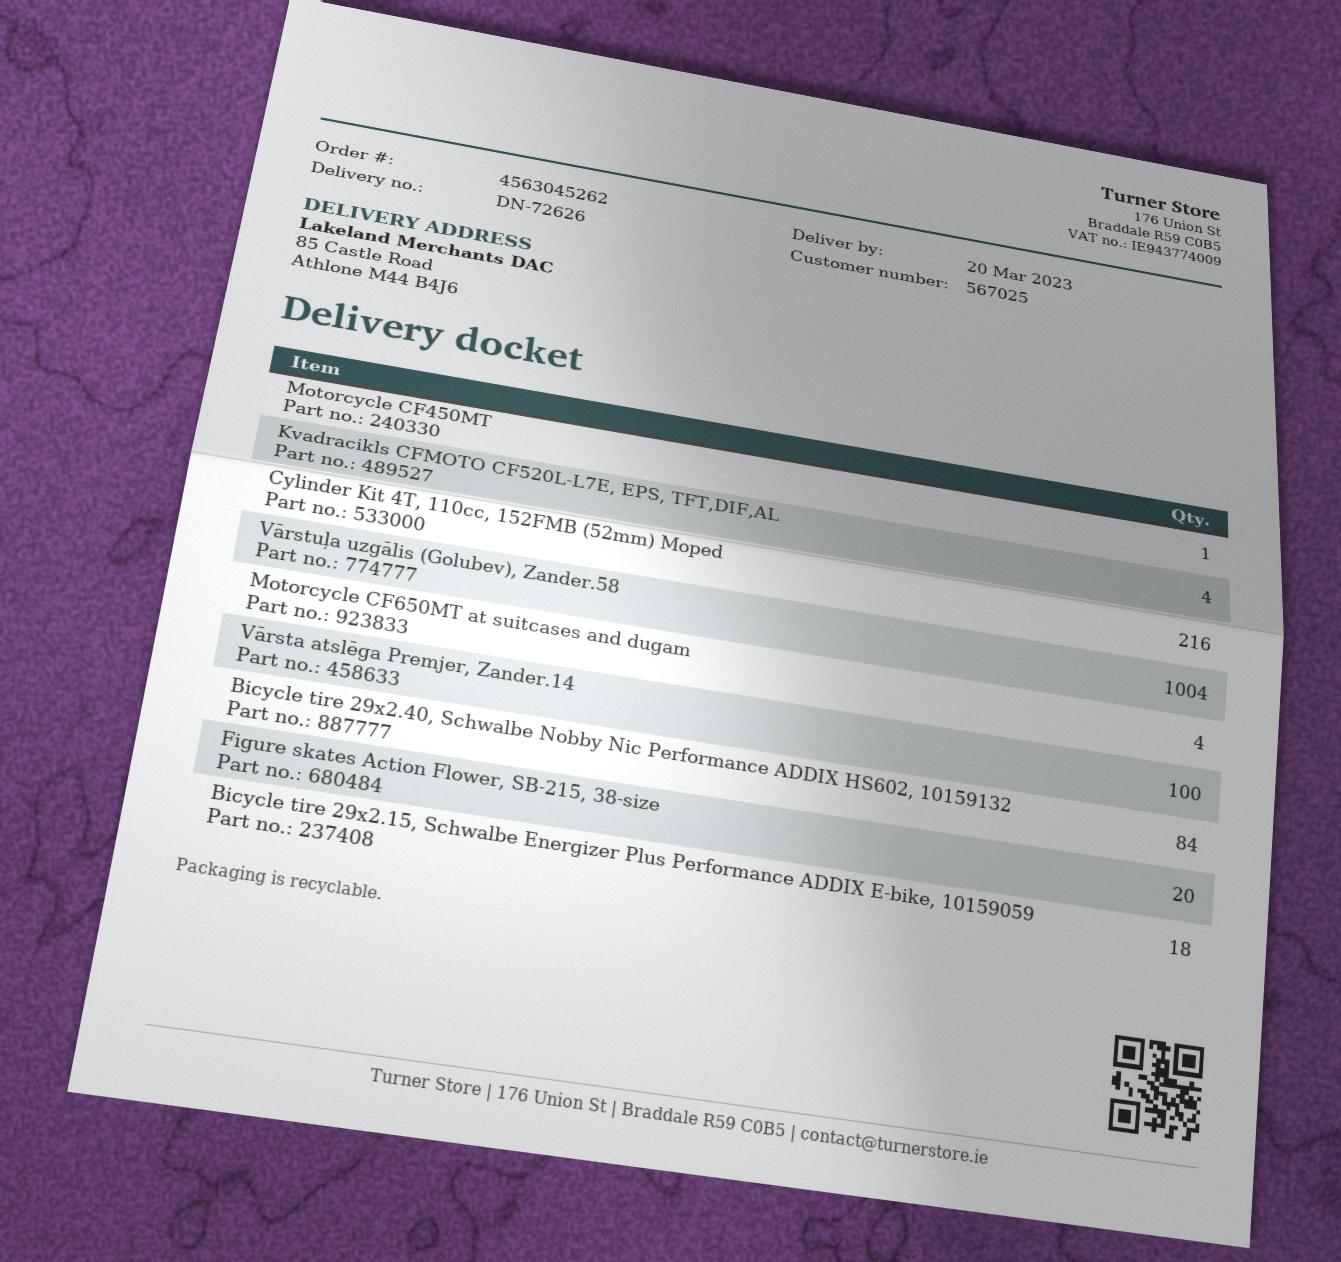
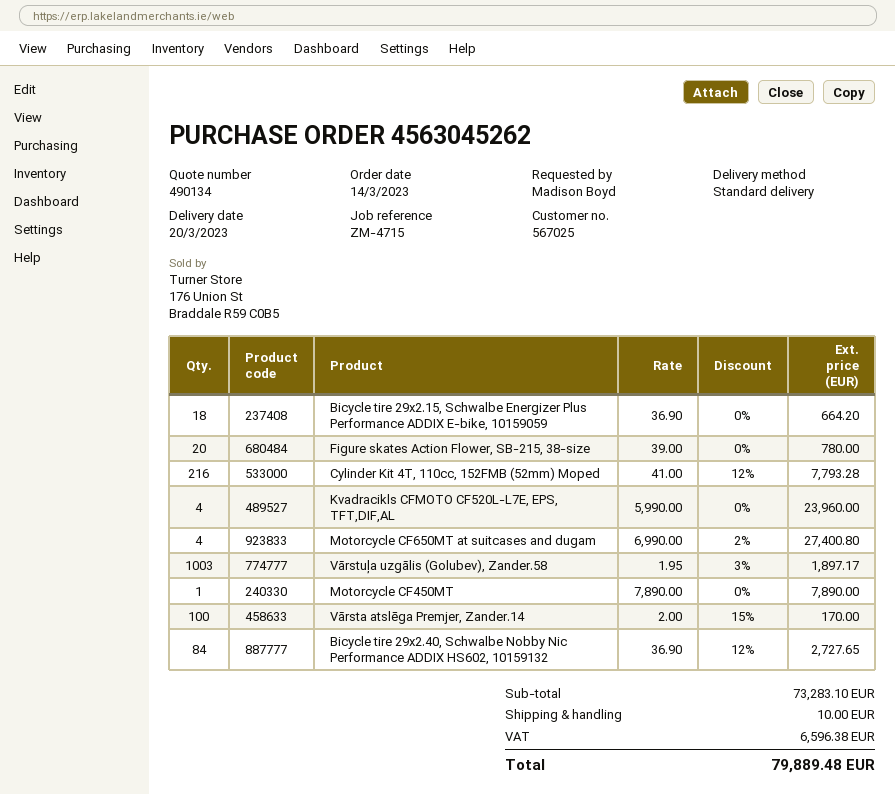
Vārstuļa uzgālis (Golubev), Zander.58: 1004 -> 1003

